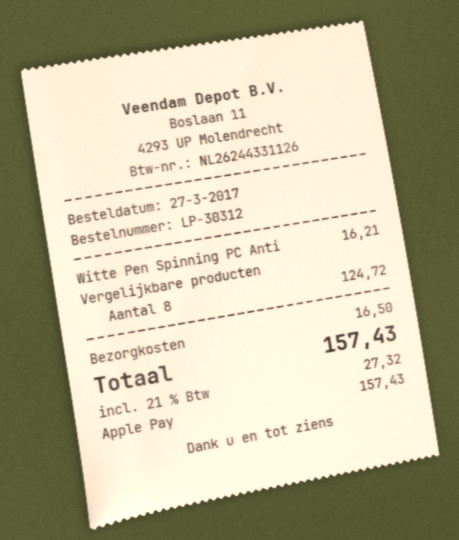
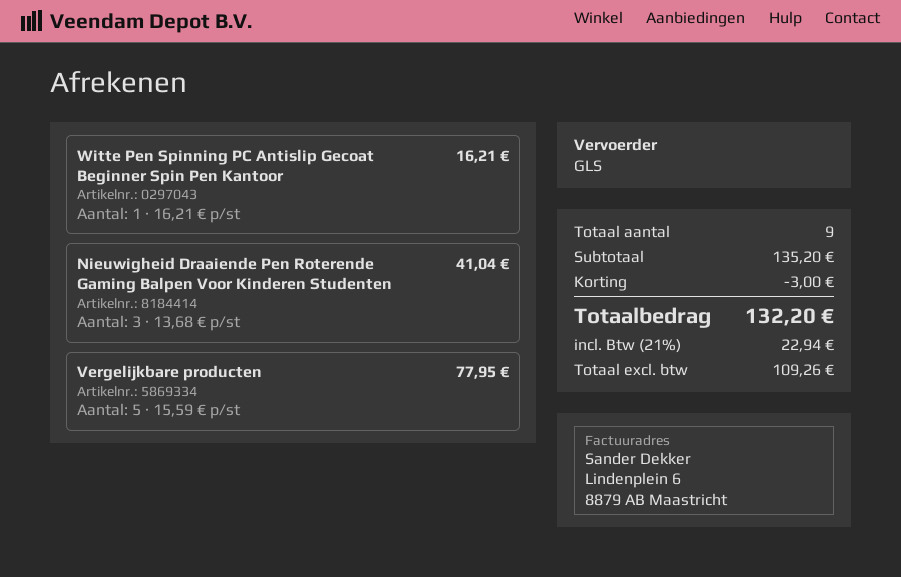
Vergelijkbare producten: 8 for 124.72 -> 5 for 77.95
Nieuwigheid Draaiende Pen Roterende Gaming Balpen Voor Kinderen Studenten: none -> 3 for 41.04
discount: none -> 3.00
shipping: 16.50 -> none
tax: 21% = 27.32 -> 21% = 22.94
total: 157.43 -> 132.20

